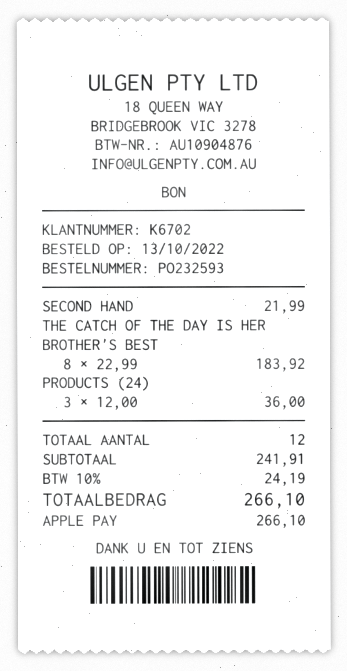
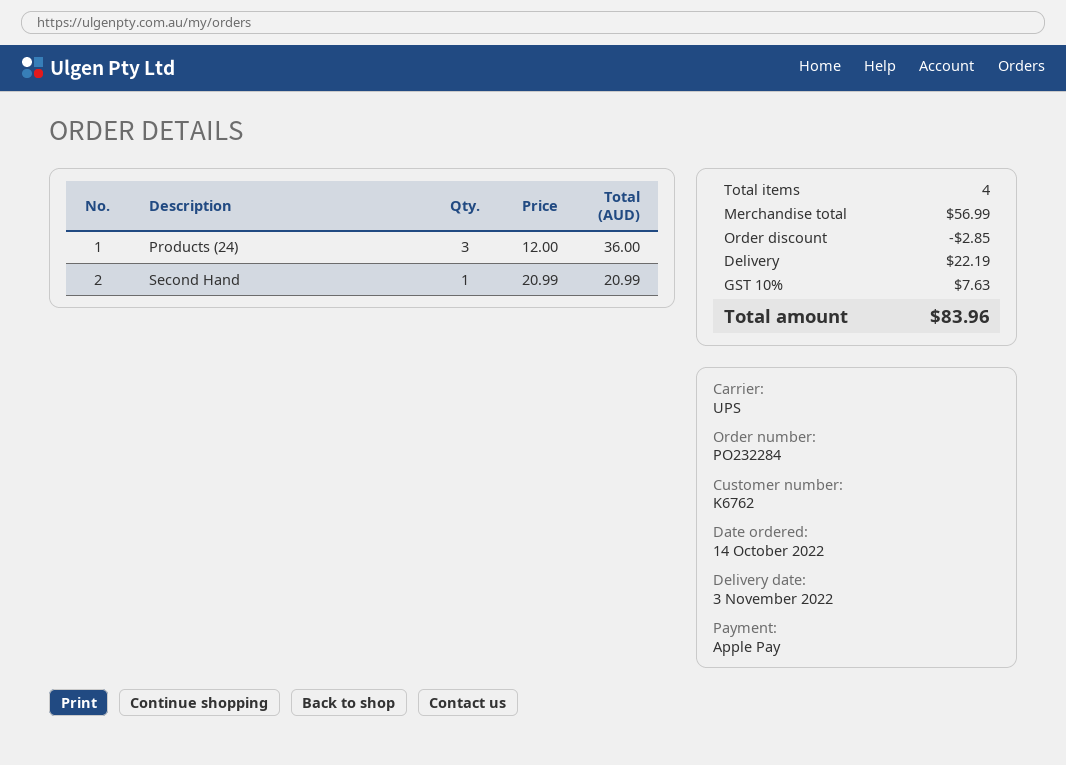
order number: PO232593 -> PO232284
order date: 2022-10-13 -> 2022-10-14
customer number: K6702 -> K6762
SECOND HAND: 1 x 21.99 = 21.99 -> 1 x 20.99 = 20.99
THE CATCH OF THE DAY IS HER BROTHER'S BEST: 8 x 22.99 = 183.92 -> none
total quantity: 12 -> 4
subtotal: 241.91 -> 56.99
discount: none -> 2.85
shipping: none -> 22.19
tax: 10% = 24.19 -> 10% = 7.63
total: 266.10 -> 83.96

